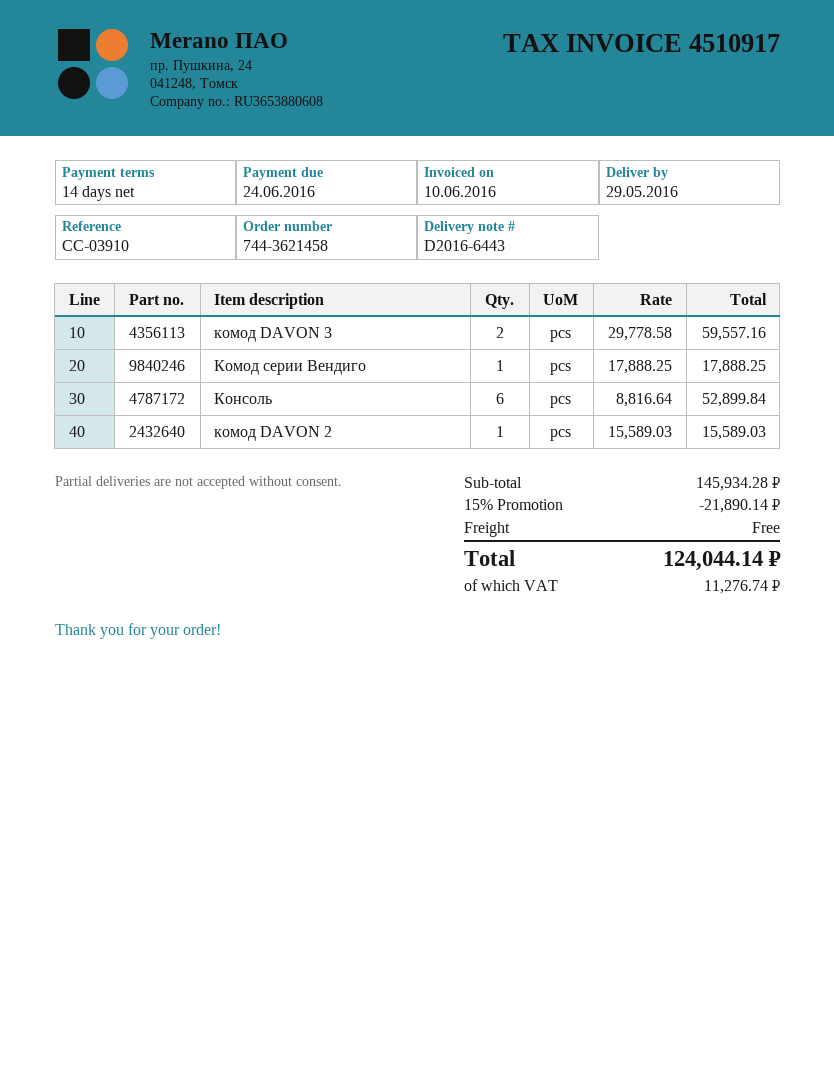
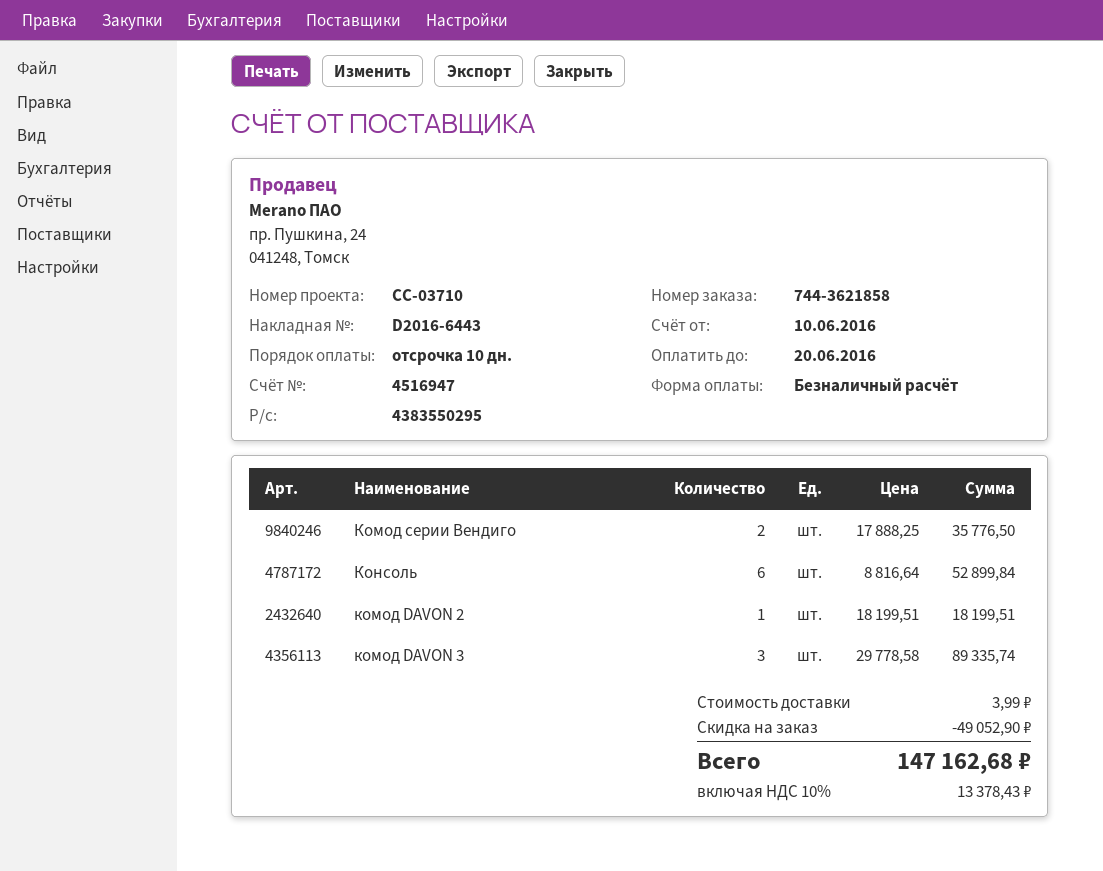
order number: 744-3621458 -> 744-3621858
invoice number: 4510917 -> 4516947
payment terms: 14 days -> 10 days
due date: 2016-06-24 -> 2016-06-20
reference: CC-03910 -> CC-03710
комод DAVON 3: 2 x 29778.58 = 59557.16 -> 3 x 29778.58 = 89335.74
Комод серии Вендиго: 1 x 17888.25 = 17888.25 -> 2 x 17888.25 = 35776.50
комод DAVON 2: 1 x 15589.03 = 15589.03 -> 1 x 18199.51 = 18199.51
discount: 21890.14 -> 49052.90
shipping: 0.00 -> 3.99
tax: 11276.74 -> 13378.43
total: 124044.14 -> 147162.68

